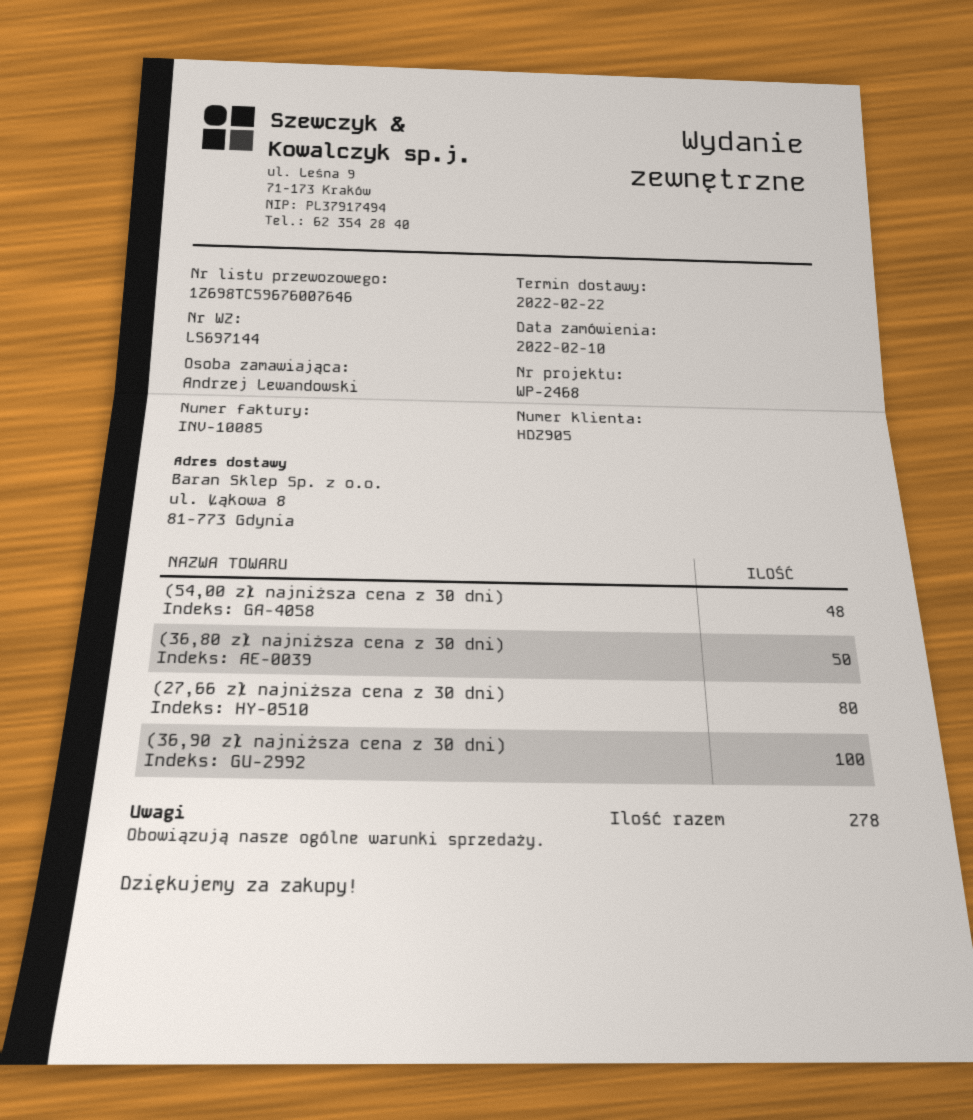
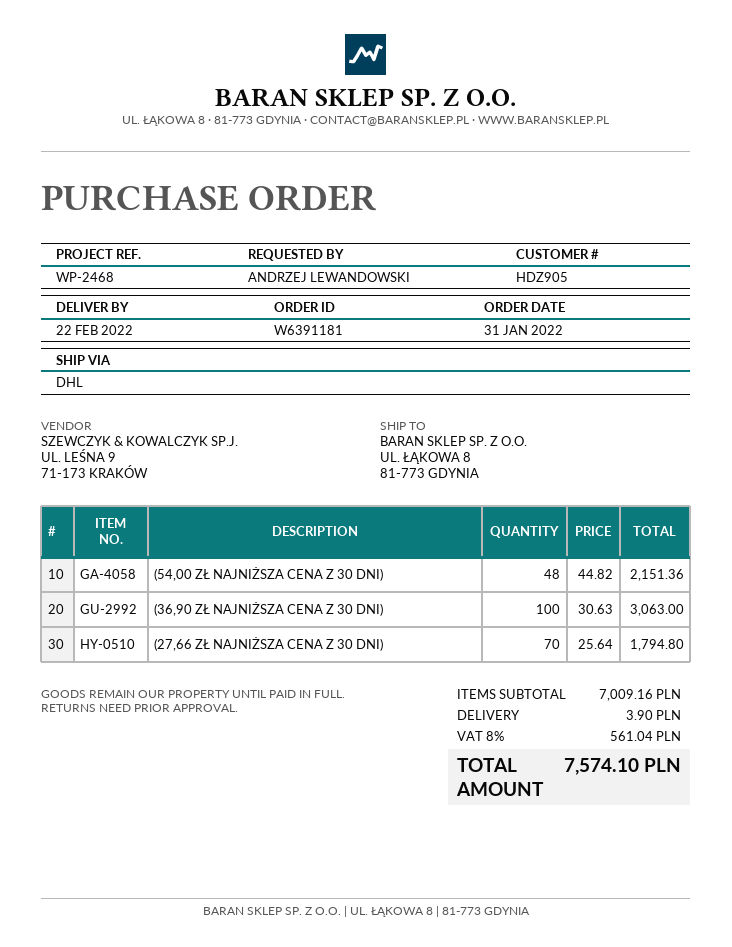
order date: 2022-02-10 -> 2022-01-31
(36,80 zł najniższa cena z 30 dni): 50 -> none
(27,66 zł najniższa cena z 30 dni): 80 -> 70

